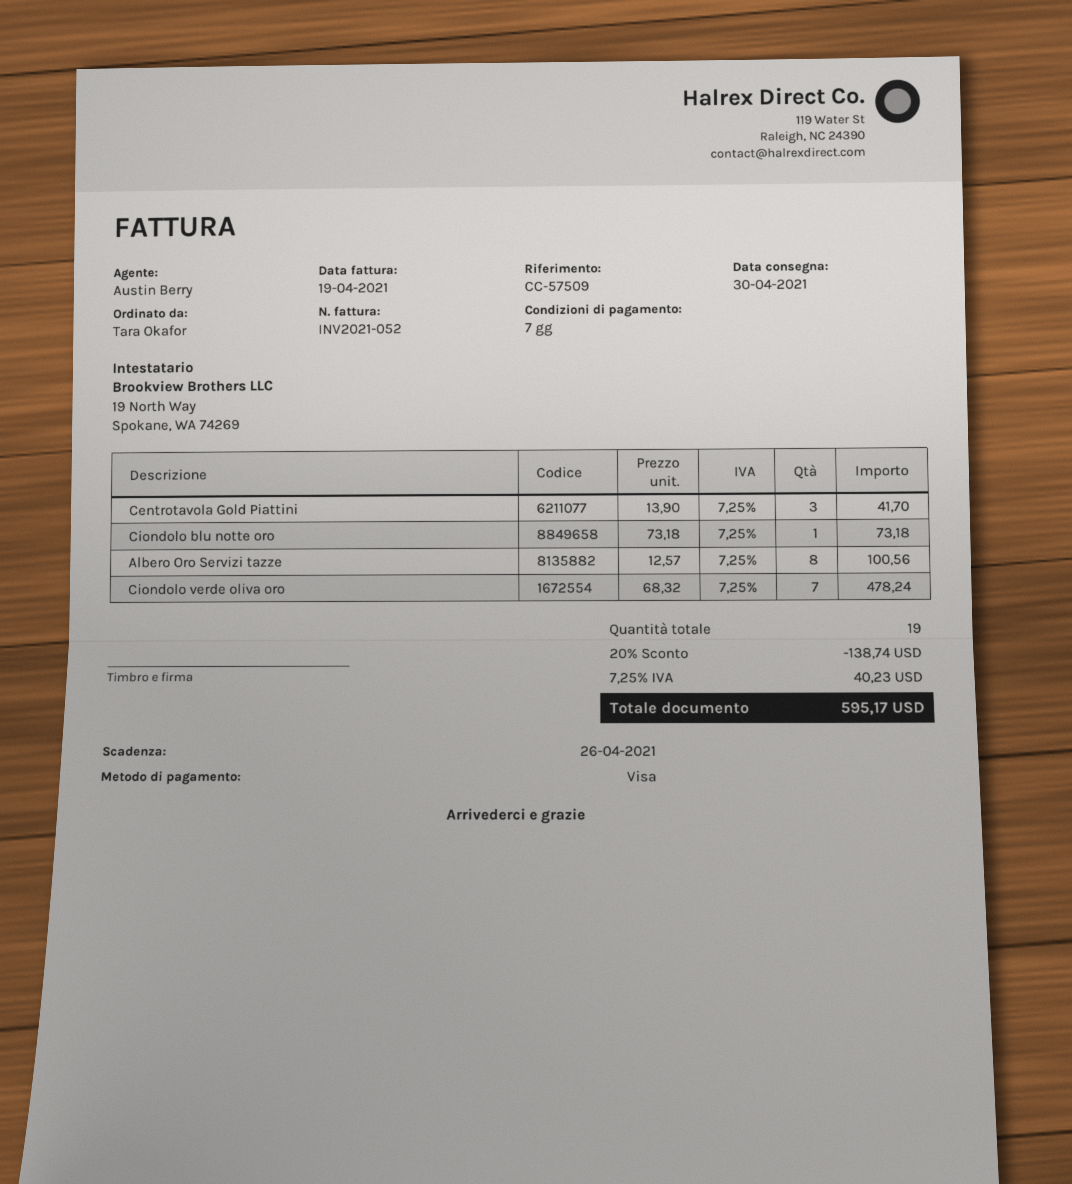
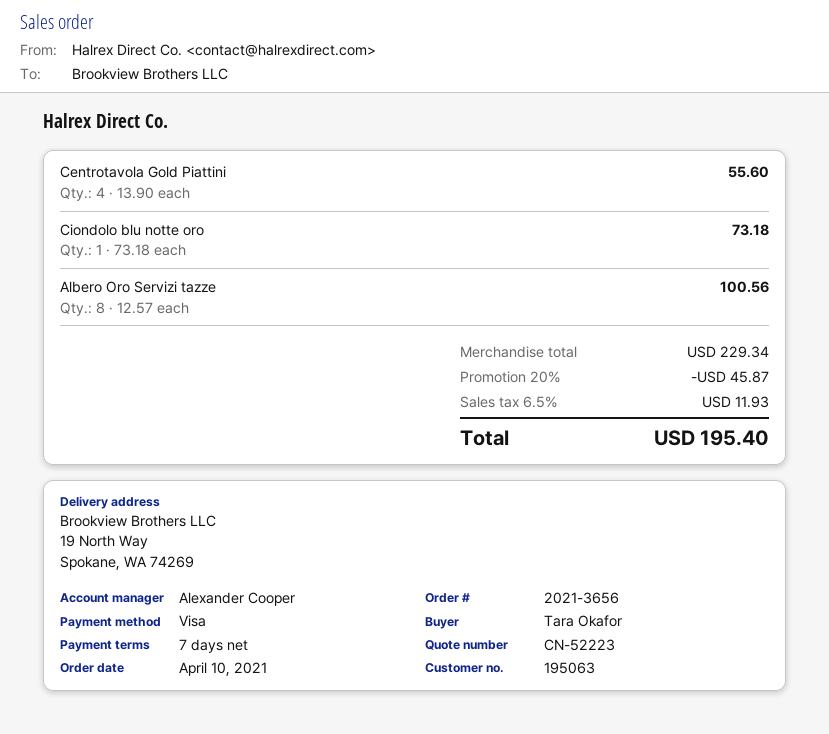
sales rep: Austin Berry -> Alexander Cooper
Centrotavola Gold Piattini: 3 x 13.90 = 41.70 -> 4 x 13.90 = 55.60
Ciondolo verde oliva oro: 7 x 68.32 = 478.24 -> none
discount: 20% = 138.74 -> 20% = 45.87
tax: 7.25% = 40.23 -> 6.5% = 11.93
total: 595.17 -> 195.40

